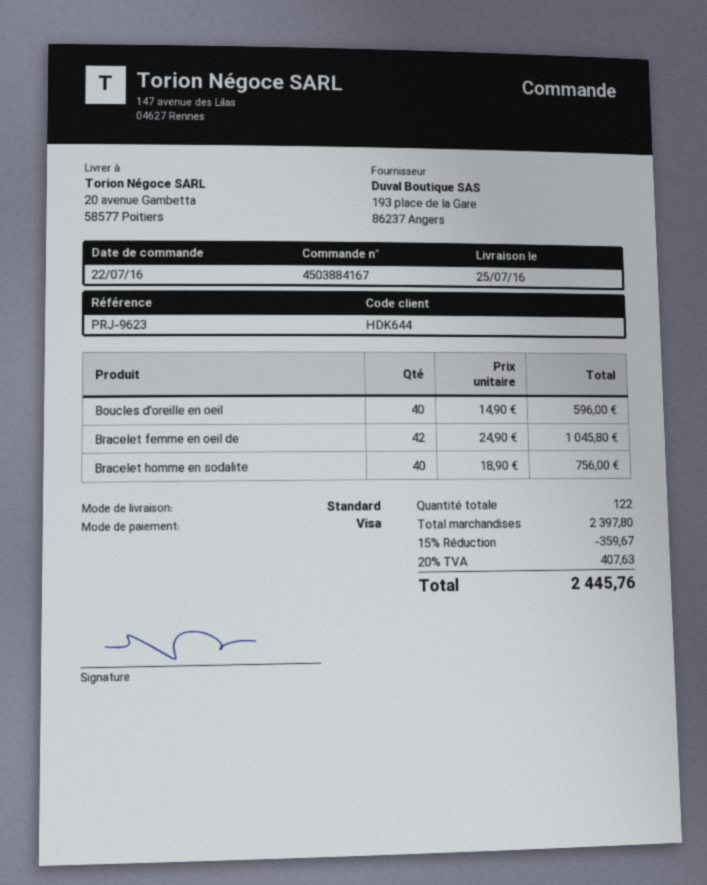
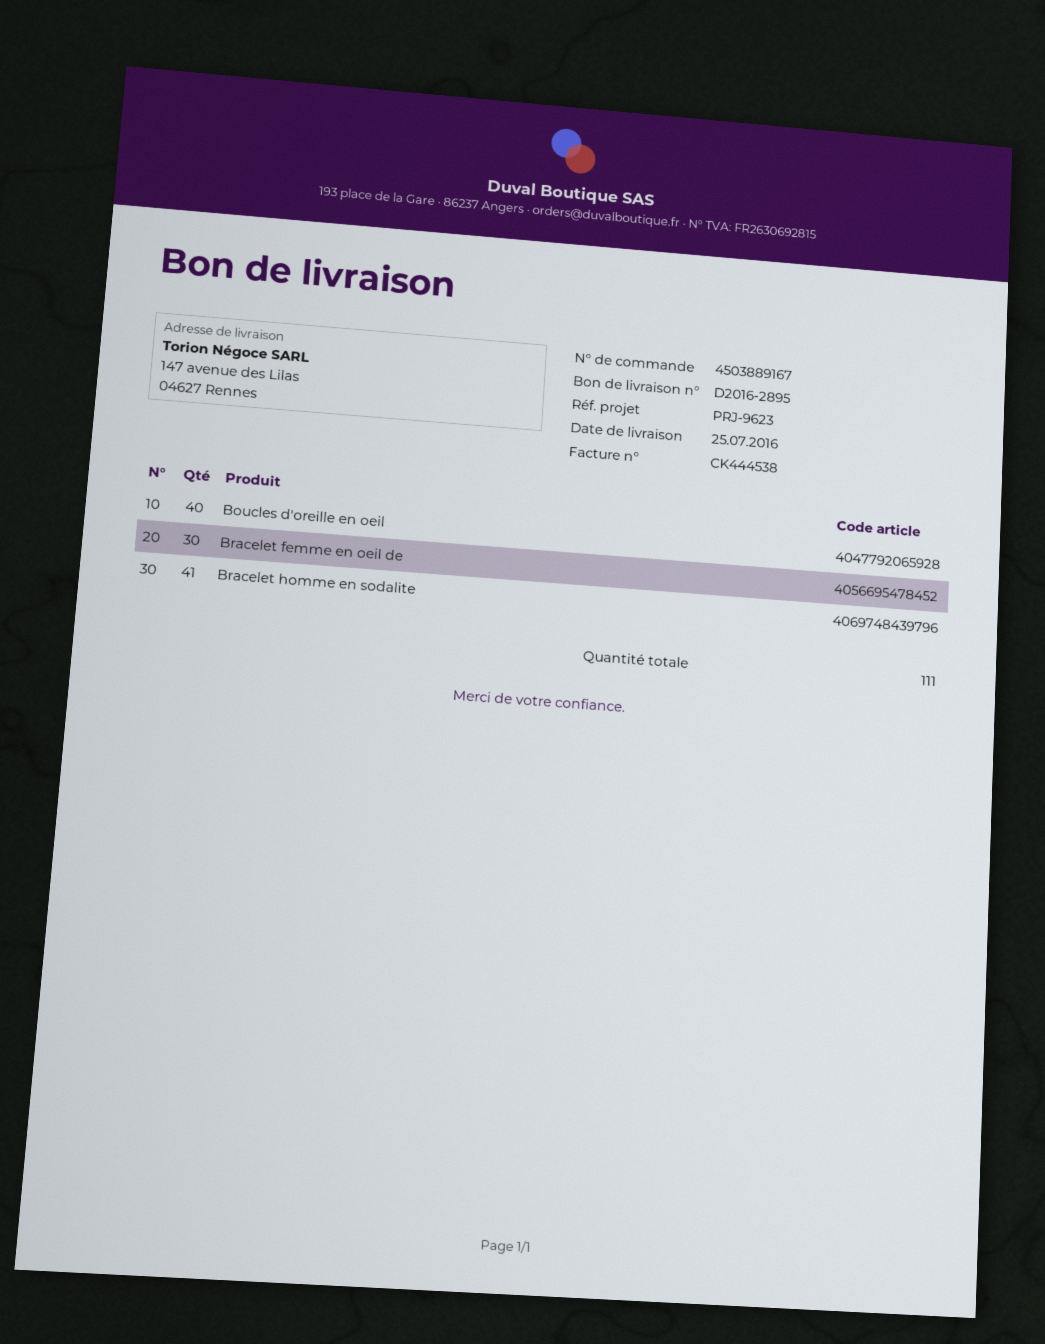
order number: 4503884167 -> 4503889167
ship to: 20 avenue Gambetta, 58577 Poitiers -> 147 avenue des Lilas, 04627 Rennes
Bracelet femme en oeil de: 42 -> 30
Bracelet homme en sodalite: 40 -> 41
total quantity: 122 -> 111

